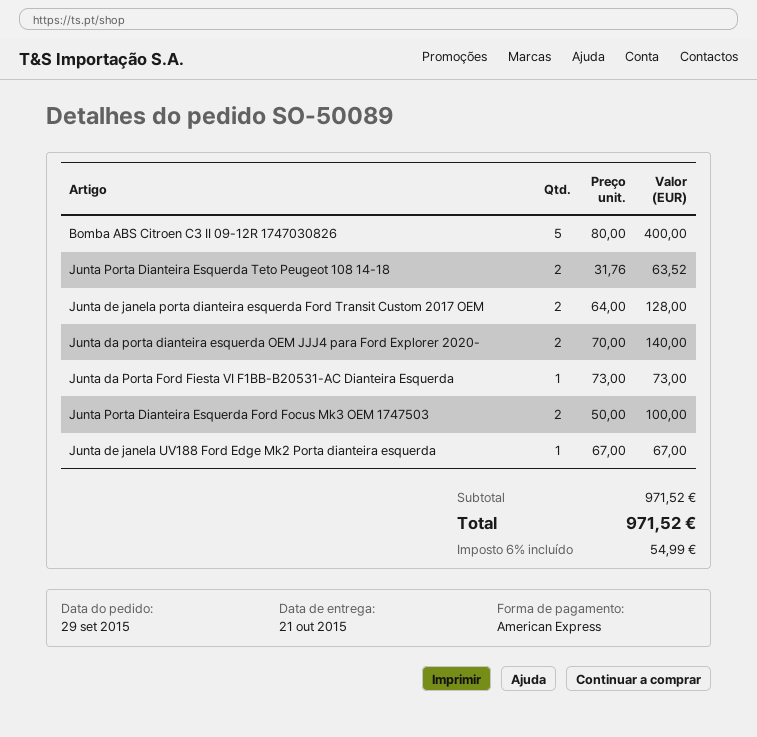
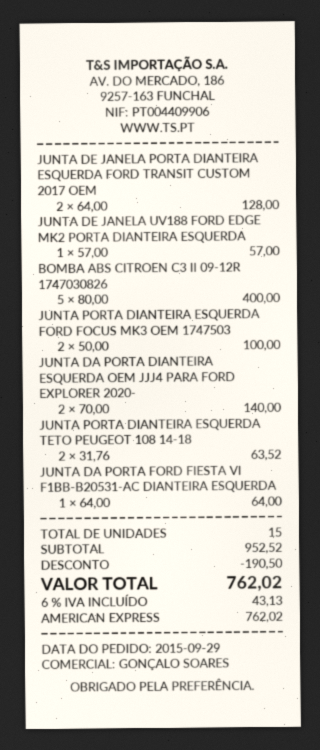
Junta da Porta Ford Fiesta VI F1BB-B20531-AC Dianteira Esquerda: 1 x 73.00 = 73.00 -> 1 x 64.00 = 64.00
Junta de janela UV188 Ford Edge Mk2 Porta dianteira esquerda: 1 x 67.00 = 67.00 -> 1 x 57.00 = 57.00
subtotal: 971.52 -> 952.52
discount: none -> 190.50
tax: 6% = 54.99 -> 6% = 43.13
total: 971.52 -> 762.02

